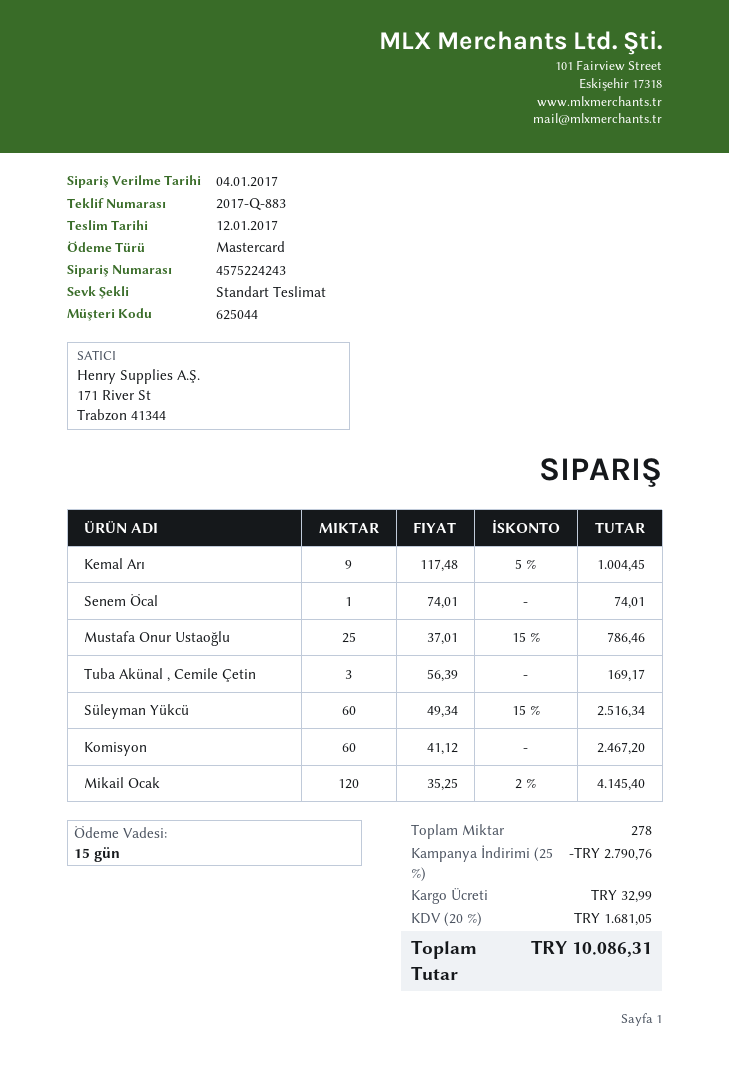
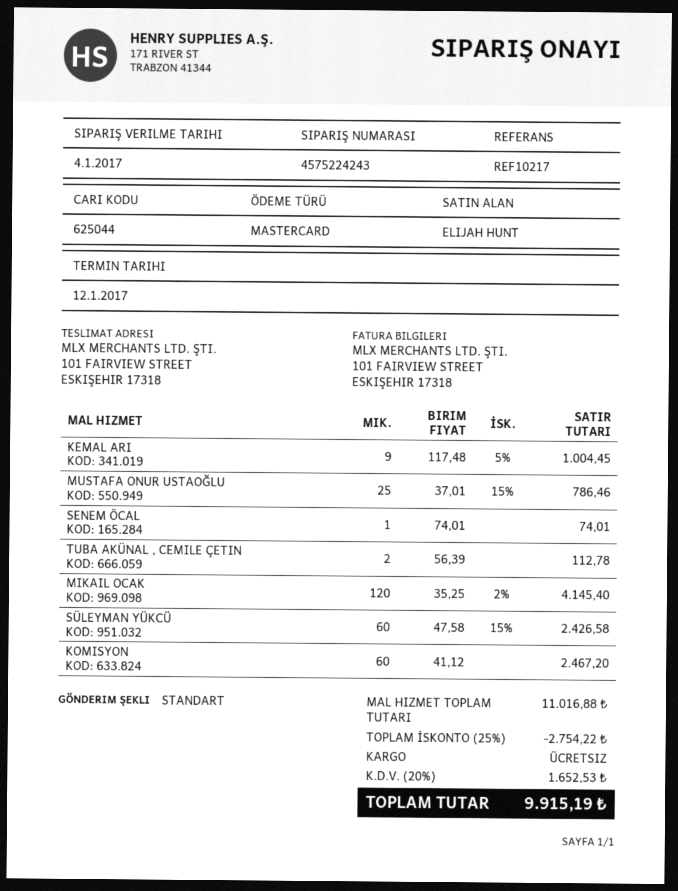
Tuba Akünal , Cemile Çetin: 3 x 56.39 = 169.17 -> 2 x 56.39 = 112.78
Süleyman Yükcü: 60 x 49.34 - 15% = 2516.34 -> 60 x 47.58 - 15% = 2426.58
discount: 25% = 2790.76 -> 25% = 2754.22
shipping: 32.99 -> 0.00
tax: 20% = 1681.05 -> 20% = 1652.53
total: 10086.31 -> 9915.19

